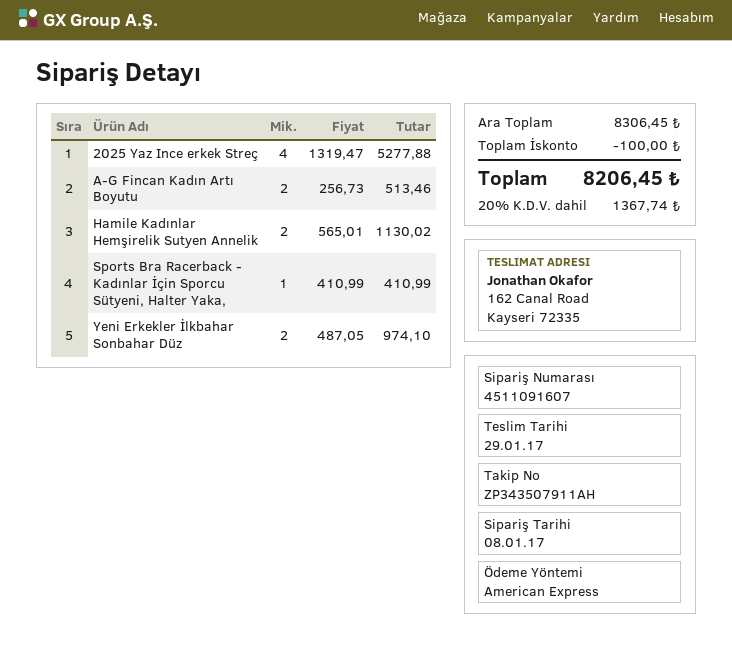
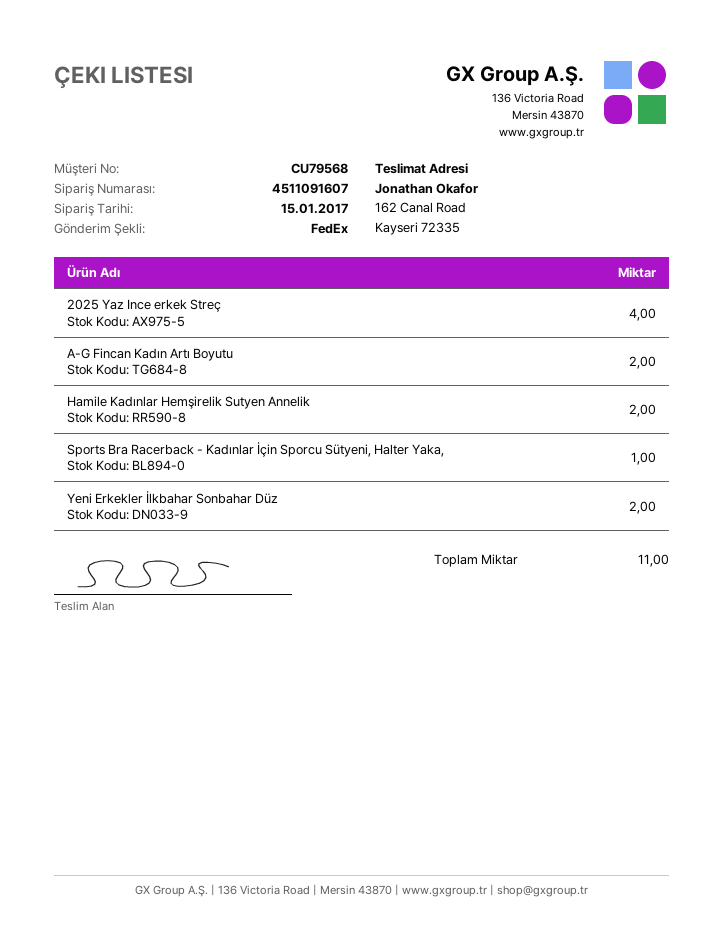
order date: 2017-01-08 -> 2017-01-15

